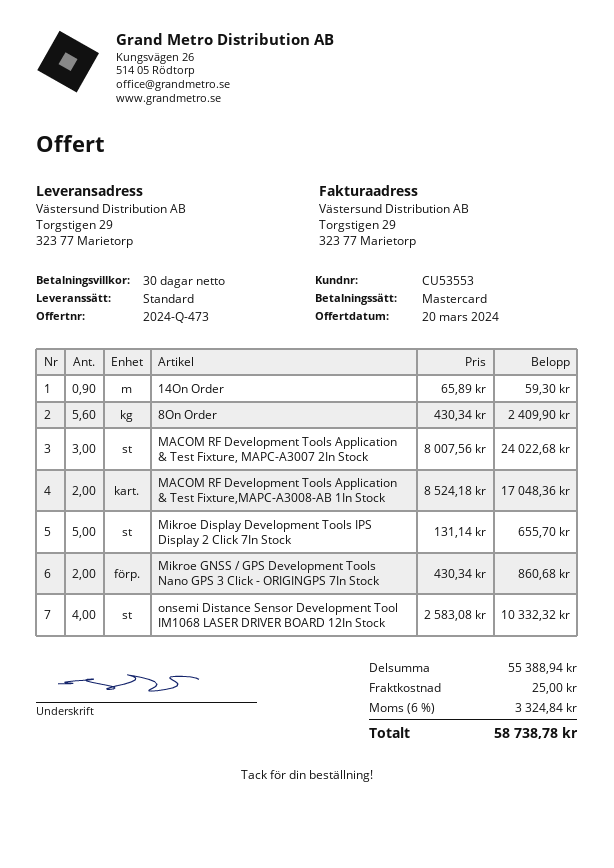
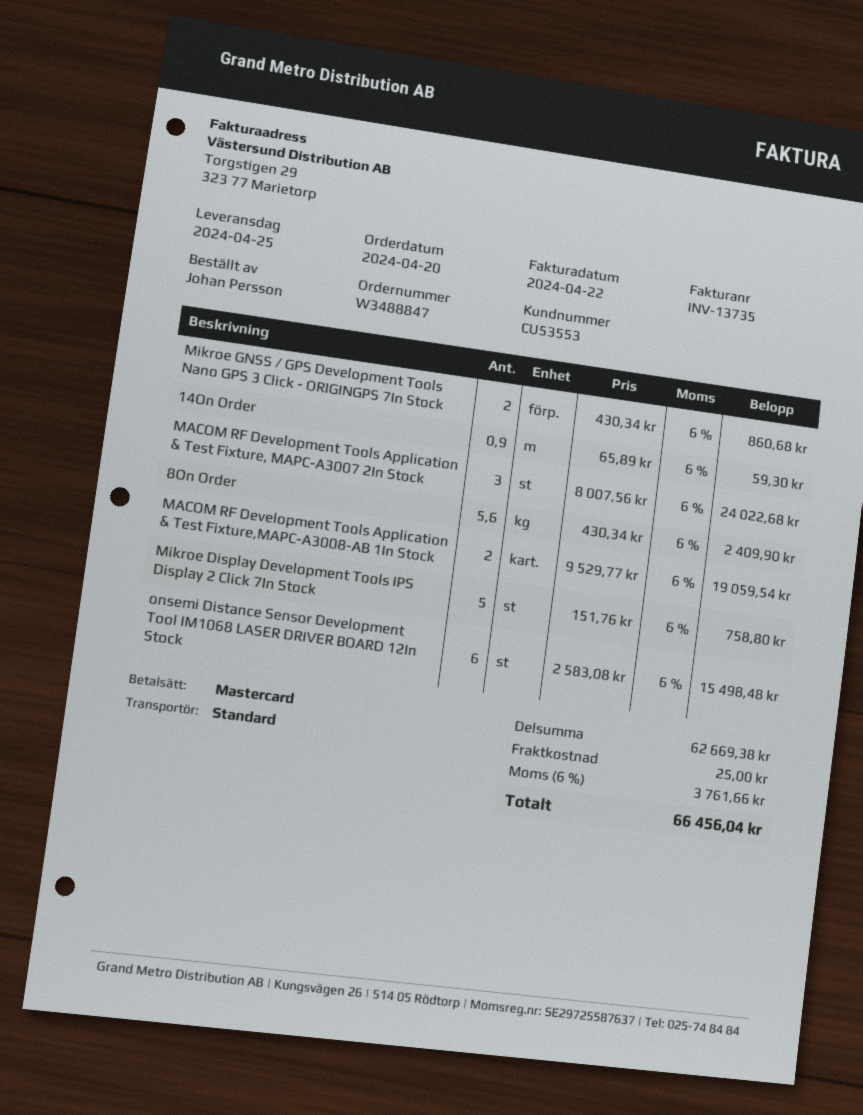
MACOM RF Development Tools Application & Test Fixture,MAPC-A3008-AB 1In Stock: 2 x 8524.18 = 17048.36 -> 2 x 9529.77 = 19059.54
Mikroe Display Development Tools IPS Display 2 Click 7In Stock: 5 x 131.14 = 655.70 -> 5 x 151.76 = 758.80
onsemi Distance Sensor Development Tool IM1068 LASER DRIVER BOARD 12In Stock: 4 x 2583.08 = 10332.32 -> 6 x 2583.08 = 15498.48
subtotal: 55388.94 -> 62669.38
tax: 6% = 3324.84 -> 6% = 3761.66
total: 58738.78 -> 66456.04

